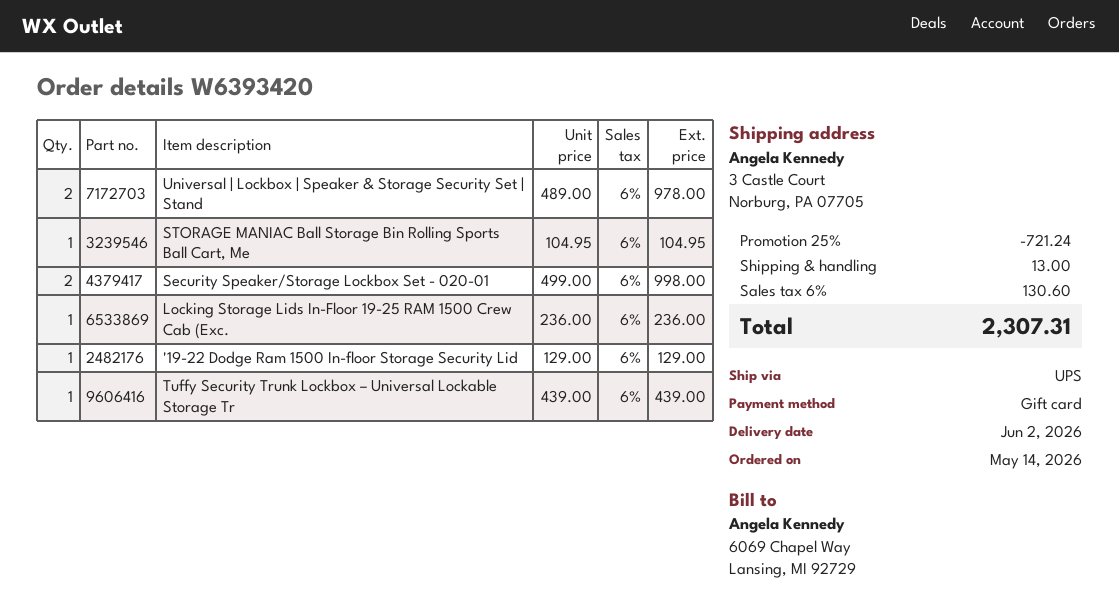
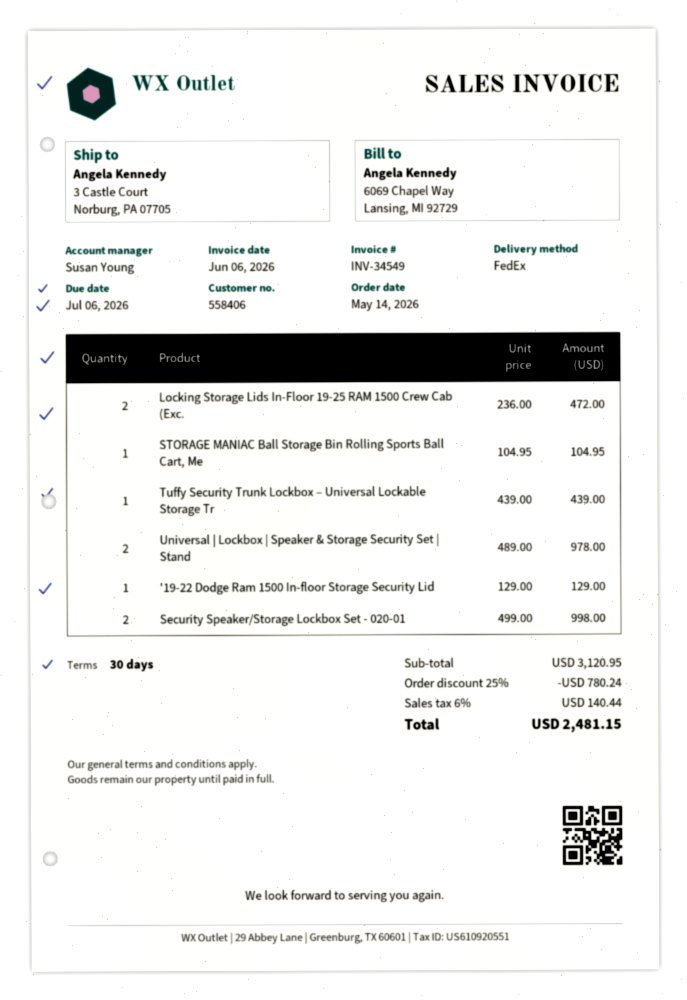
shipping method: UPS -> FedEx
Locking Storage Lids In-Floor 19-25 RAM 1500 Crew Cab (Exc.: 1 x 236.00 = 236.00 -> 2 x 236.00 = 472.00
discount: 25% = 721.24 -> 25% = 780.24
shipping: 13.00 -> none
tax: 6% = 130.60 -> 6% = 140.44
total: 2307.31 -> 2481.15

